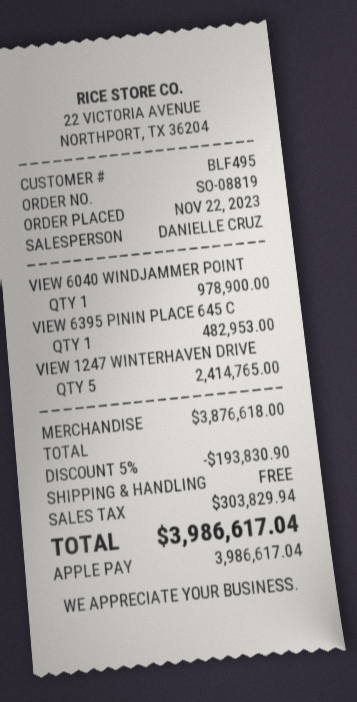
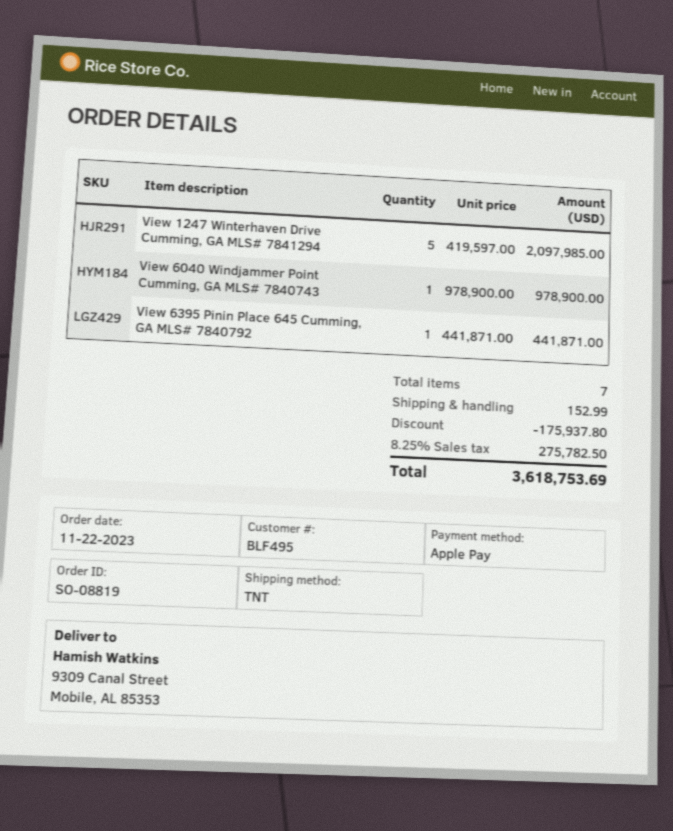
VIEW 6395 PININ PLACE 645 C: 1 for 482953.00 -> 1 for 441871.00
VIEW 1247 WINTERHAVEN DRIVE: 5 for 2414765.00 -> 5 for 2097985.00
discount: 193830.90 -> 175937.80
shipping: 0.00 -> 152.99
tax: 303829.94 -> 275782.50
total: 3986617.04 -> 3618753.69

